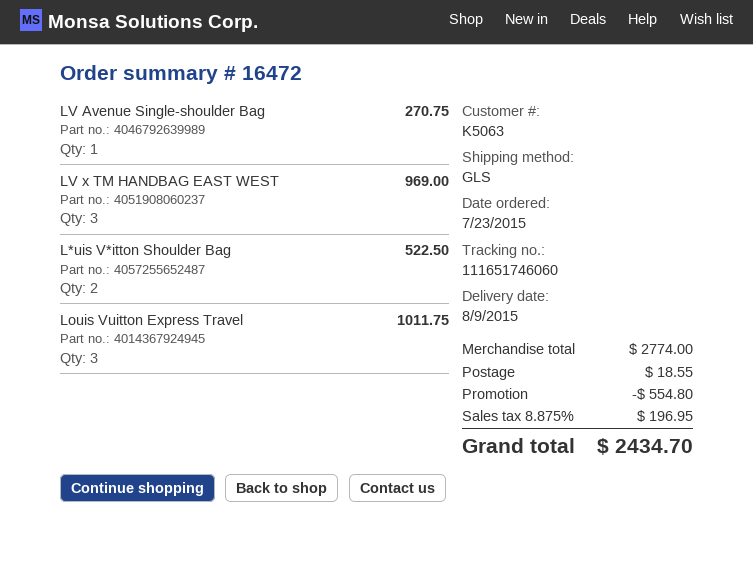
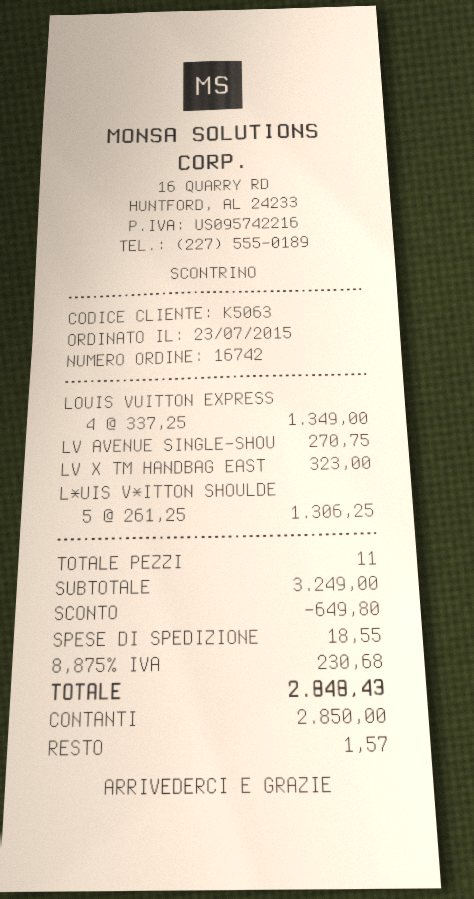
order number: 16472 -> 16742
LV x TM HANDBAG EAST WEST: 3 for 969.00 -> 1 for 323.00
L*uis V*itton Shoulder Bag: 2 for 522.50 -> 5 for 1306.25
Louis Vuitton Express Travel: 3 for 1011.75 -> 4 for 1349.00
subtotal: 2774.00 -> 3249.00
discount: 554.80 -> 649.80
tax: 8.875% = 196.95 -> 8.875% = 230.68
total: 2434.70 -> 2848.43

